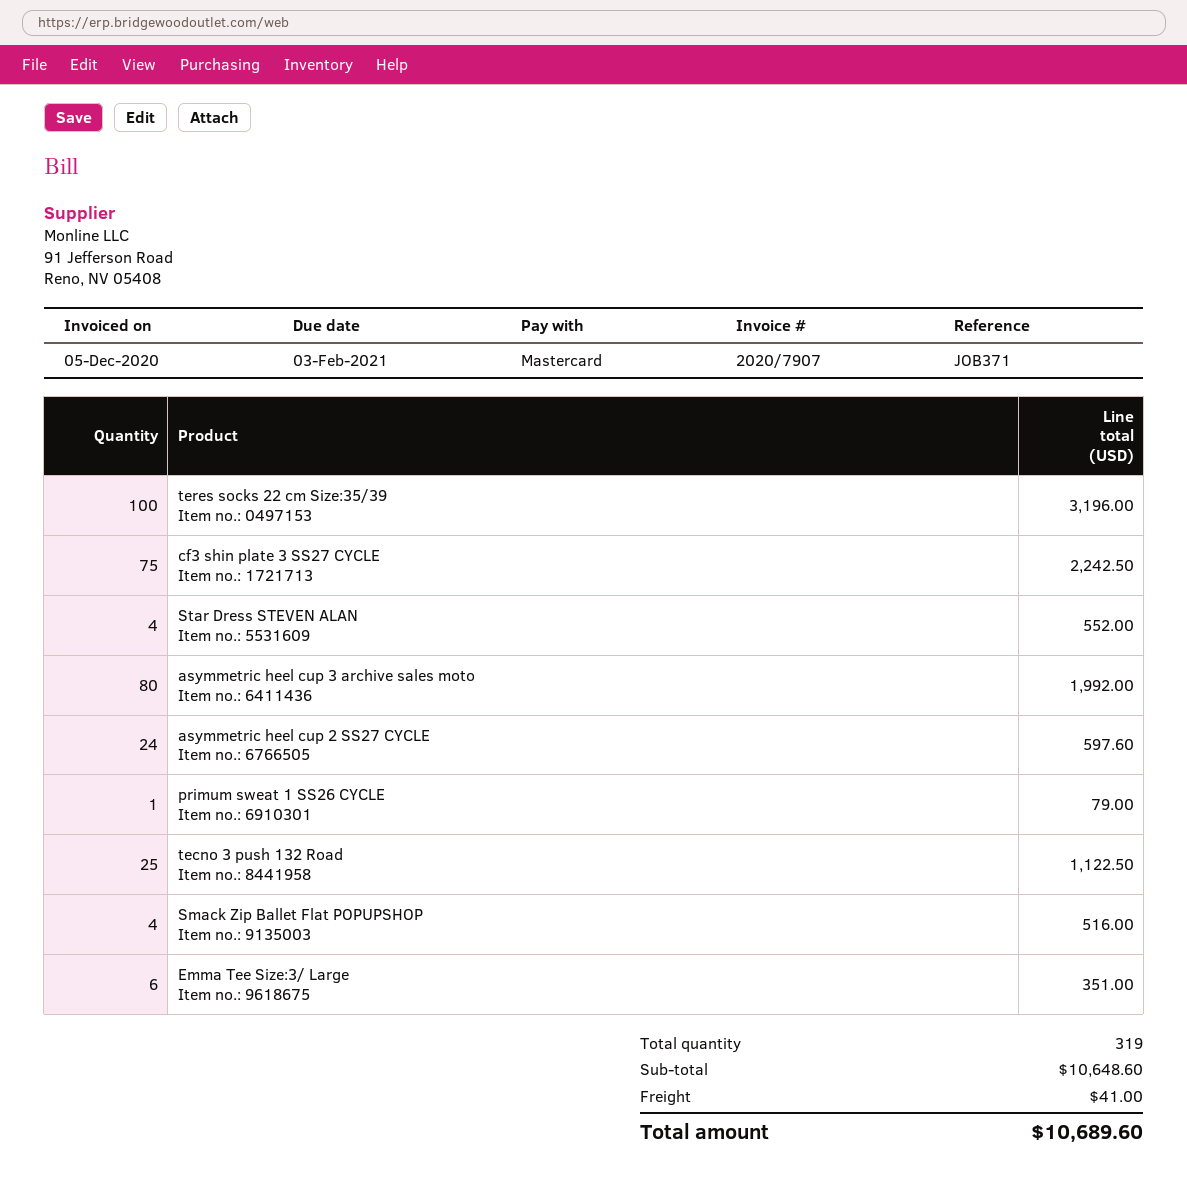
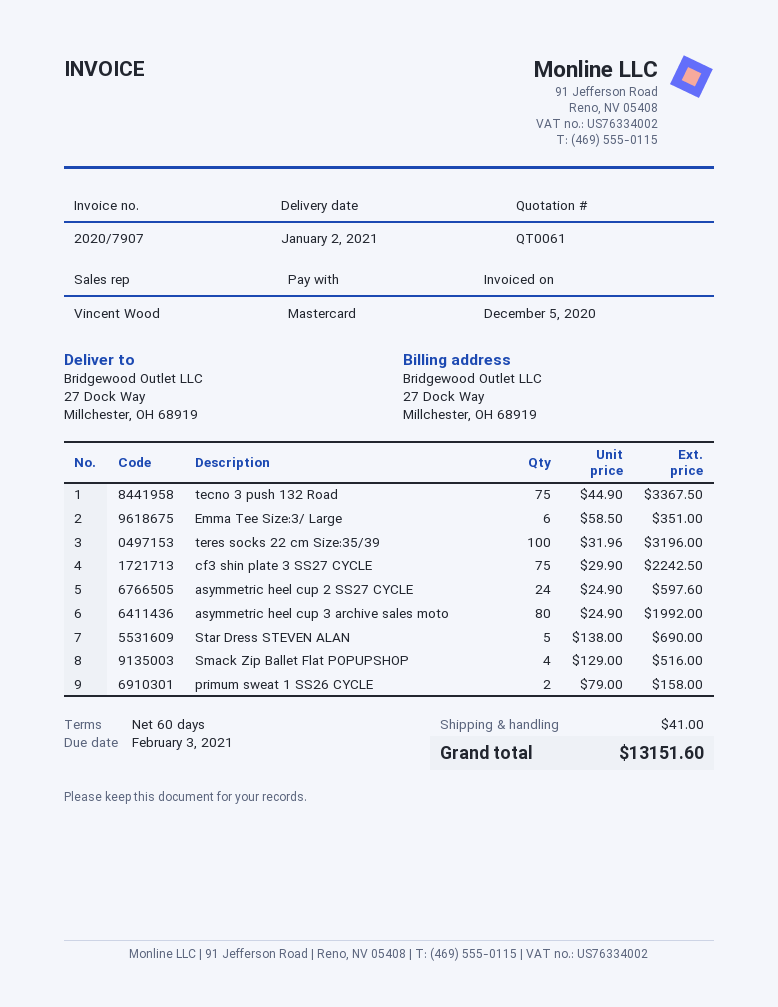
Star Dress STEVEN ALAN: 4 for 552.00 -> 5 for 690.00
primum sweat 1 SS26 CYCLE: 1 for 79.00 -> 2 for 158.00
tecno 3 push 132 Road: 25 for 1122.50 -> 75 for 3367.50
total: 10689.60 -> 13151.60

